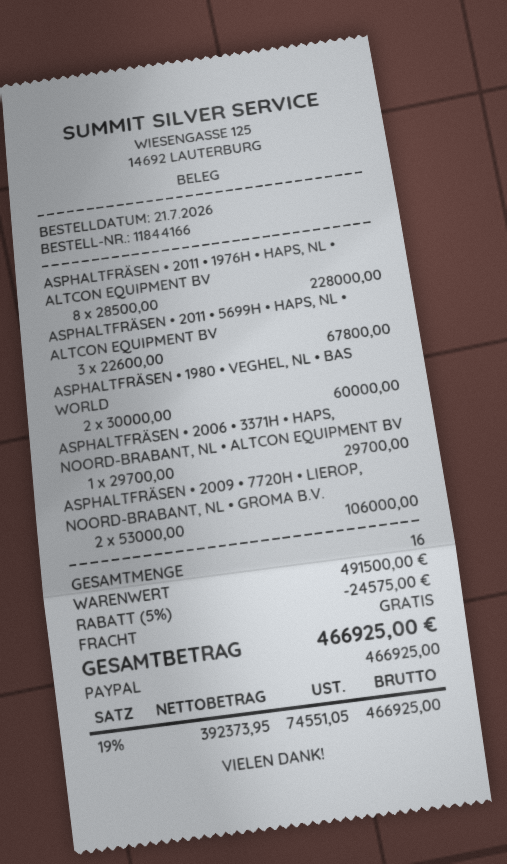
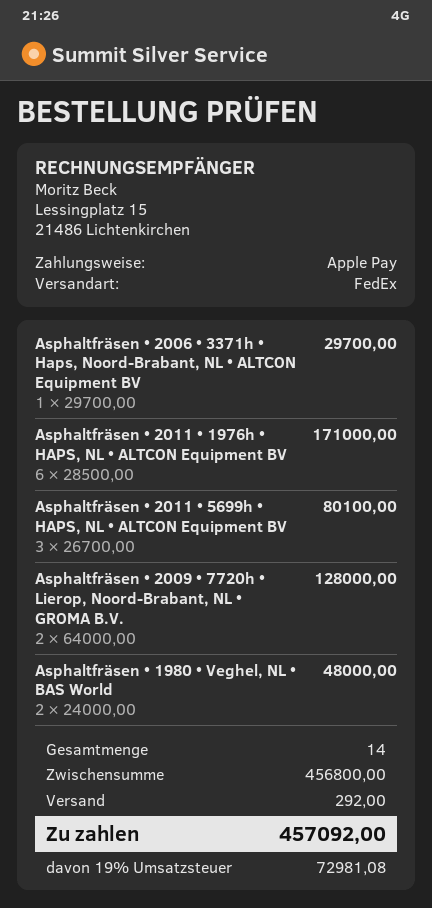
payment method: PayPal -> Apple Pay
ASPHALTFRÄSEN • 2011 • 1976H • HAPS, NL • ALTCON EQUIPMENT BV: 8 x 28500.00 = 228000.00 -> 6 x 28500.00 = 171000.00
ASPHALTFRÄSEN • 2011 • 5699H • HAPS, NL • ALTCON EQUIPMENT BV: 3 x 22600.00 = 67800.00 -> 3 x 26700.00 = 80100.00
ASPHALTFRÄSEN • 1980 • VEGHEL, NL • BAS WORLD: 2 x 30000.00 = 60000.00 -> 2 x 24000.00 = 48000.00
ASPHALTFRÄSEN • 2009 • 7720H • LIEROP, NOORD-BRABANT, NL • GROMA B.V.: 2 x 53000.00 = 106000.00 -> 2 x 64000.00 = 128000.00
total quantity: 16 -> 14
subtotal: 491500.00 -> 456800.00
discount: 5% = 24575.00 -> none
shipping: 0.00 -> 292.00
tax: 19% = 74551.05 -> 19% = 72981.08
total: 466925.00 -> 457092.00

